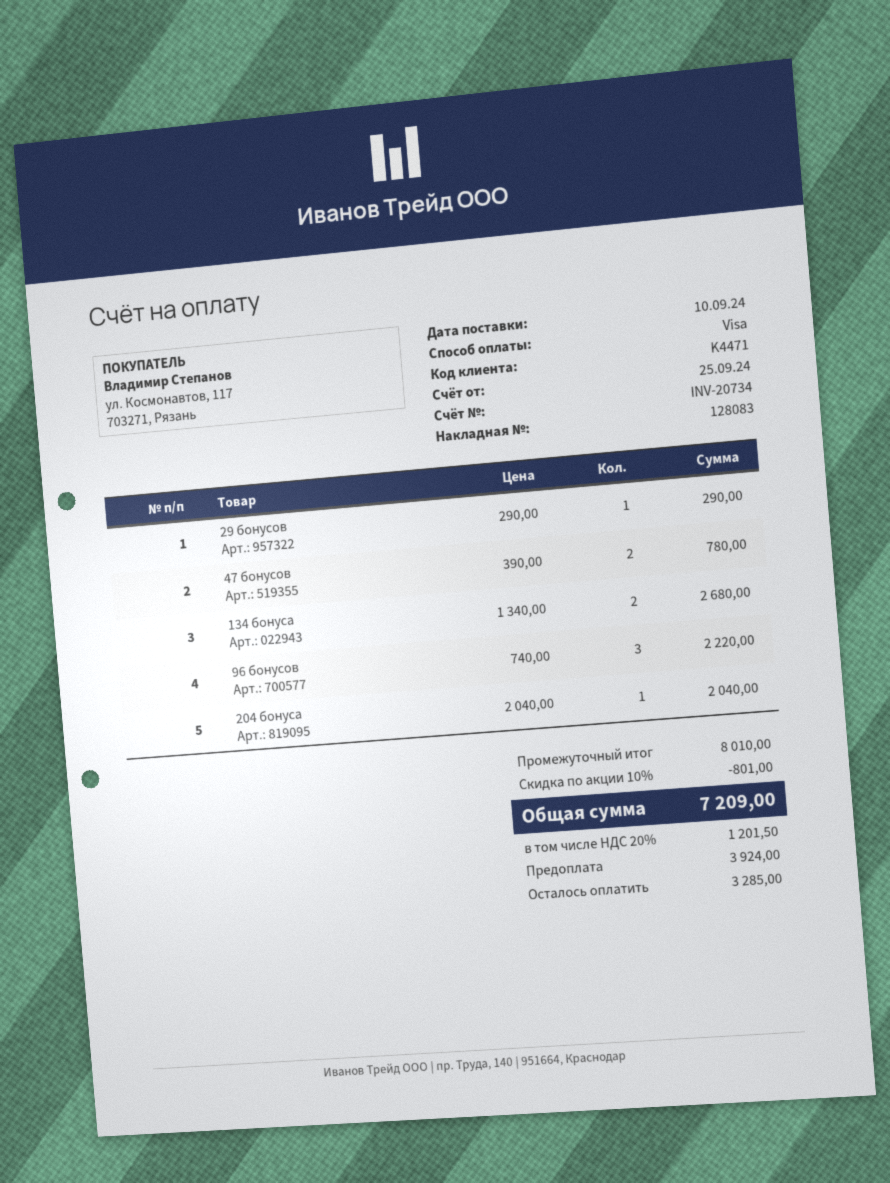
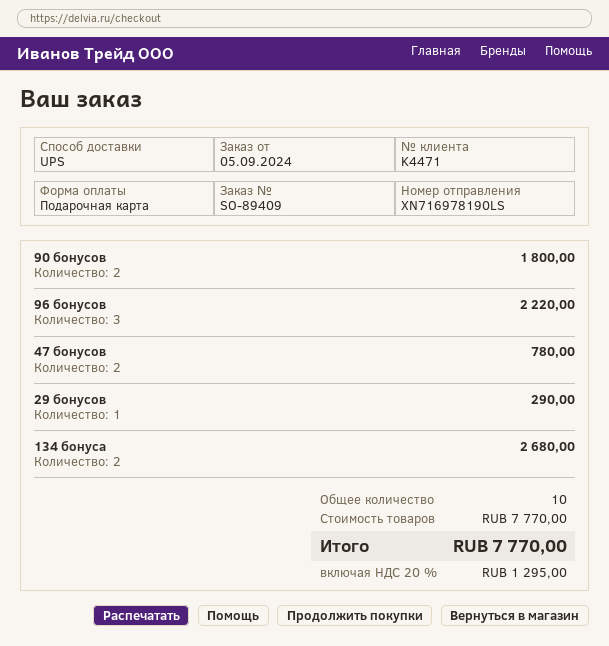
payment method: Visa -> gift card
204 бонуса: 1 for 2040.00 -> none
90 бонусов: none -> 2 for 1800.00
subtotal: 8010.00 -> 7770.00
discount: 10% = 801.00 -> none
tax: 20% = 1201.50 -> 20% = 1295.00
total: 7209.00 -> 7770.00

